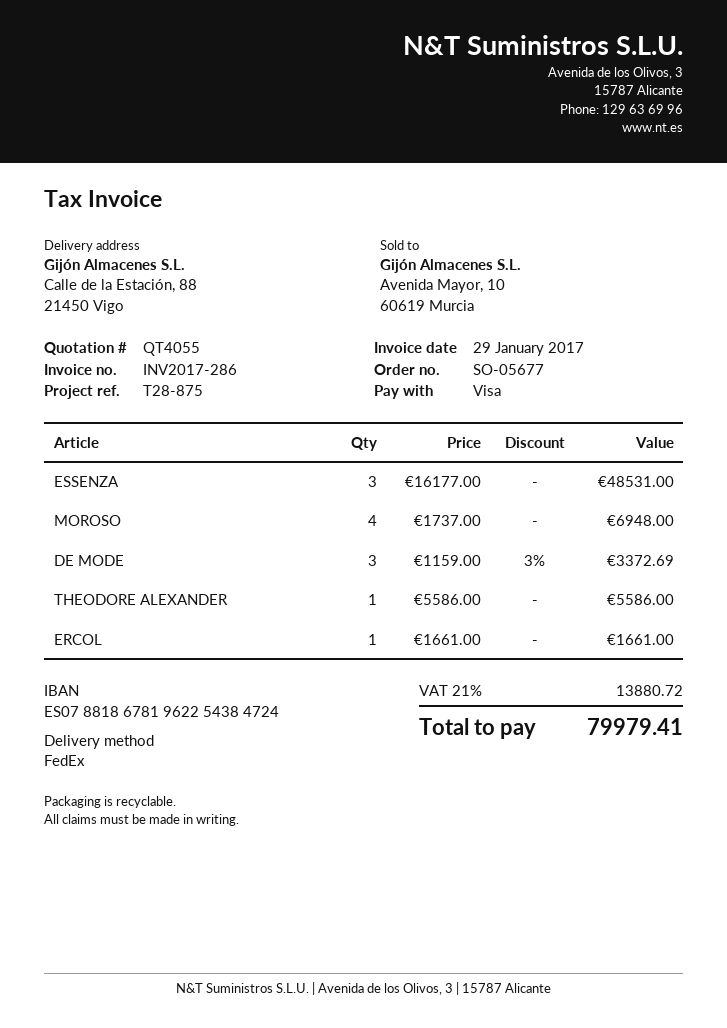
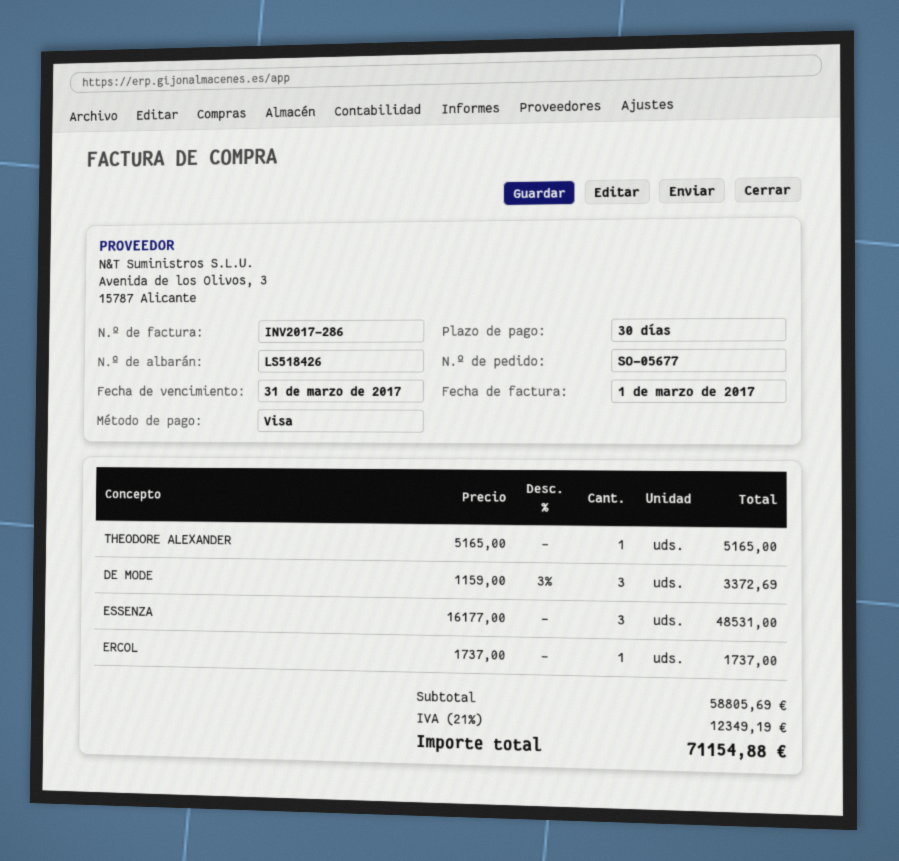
invoice date: 2017-01-29 -> 2017-03-01
MOROSO: 4 x 1737.00 = 6948.00 -> none
THEODORE ALEXANDER: 1 x 5586.00 = 5586.00 -> 1 x 5165.00 = 5165.00
ERCOL: 1 x 1661.00 = 1661.00 -> 1 x 1737.00 = 1737.00
tax: 21% = 13880.72 -> 21% = 12349.19
total: 79979.41 -> 71154.88

